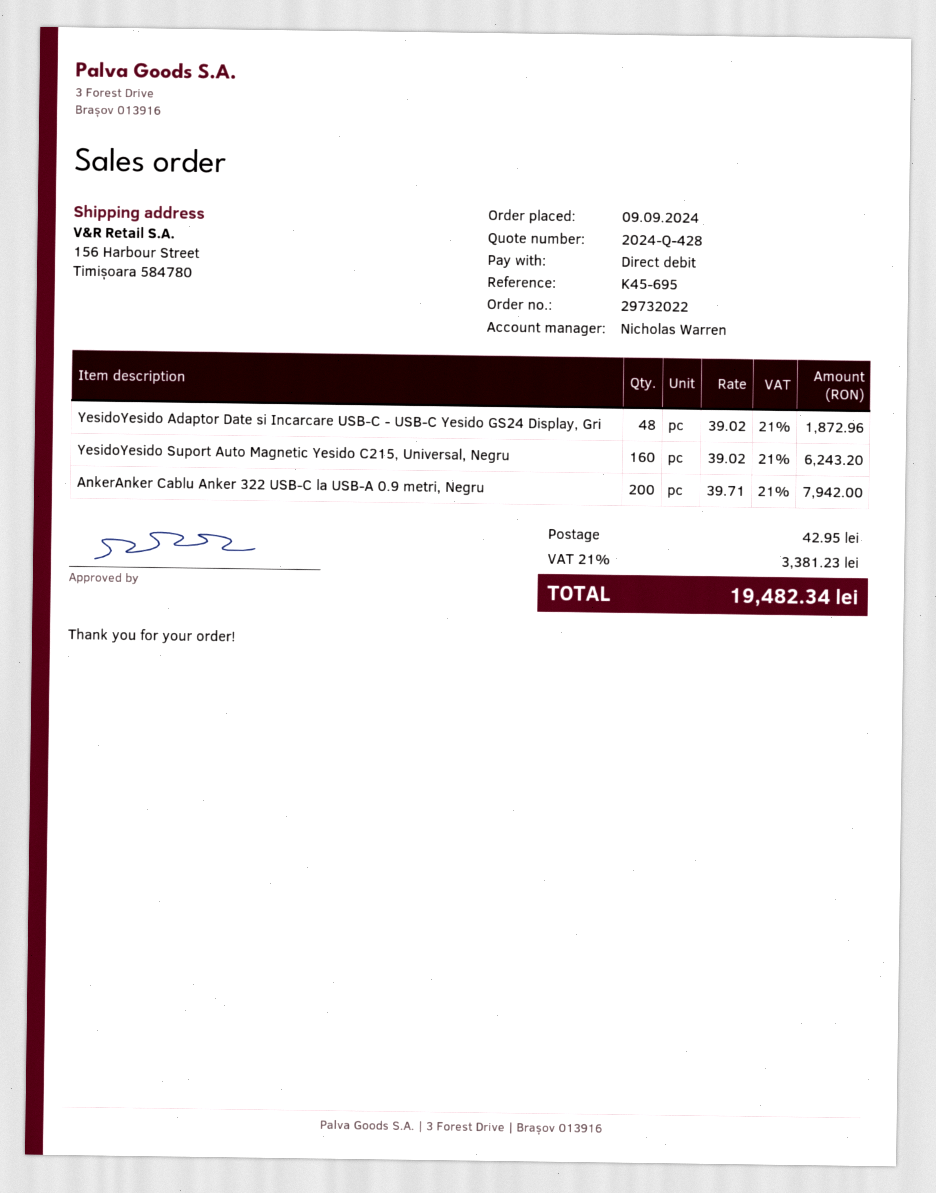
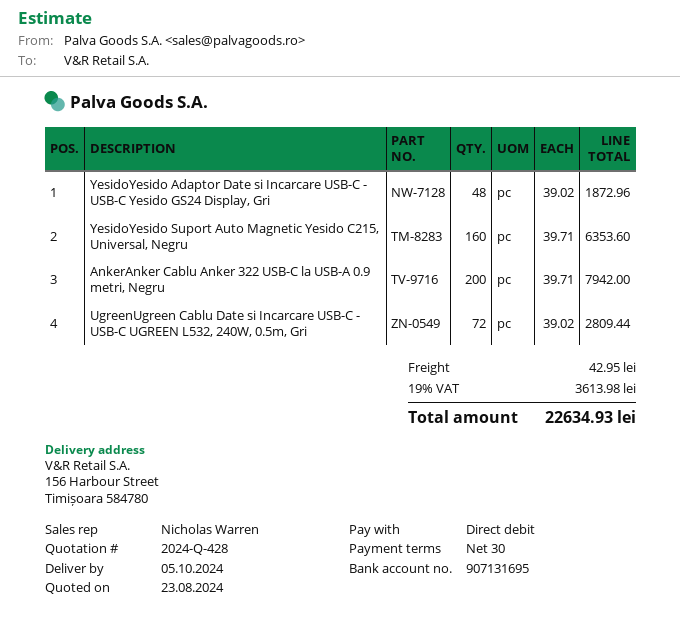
YesidoYesido Suport Auto Magnetic Yesido C215, Universal, Negru: 160 x 39.02 = 6243.20 -> 160 x 39.71 = 6353.60
UgreenUgreen Cablu Date si Incarcare USB-C - USB-C UGREEN L532, 240W, 0.5m, Gri: none -> 72 x 39.02 = 2809.44
tax: 21% = 3381.23 -> 19% = 3613.98
total: 19482.34 -> 22634.93

